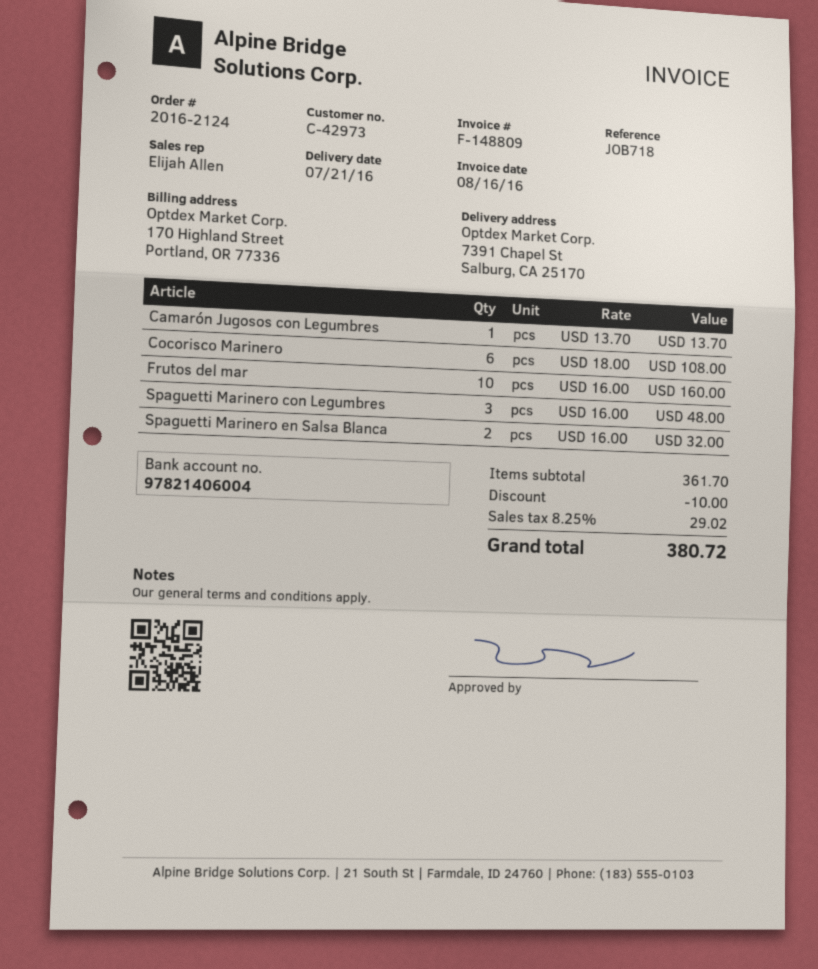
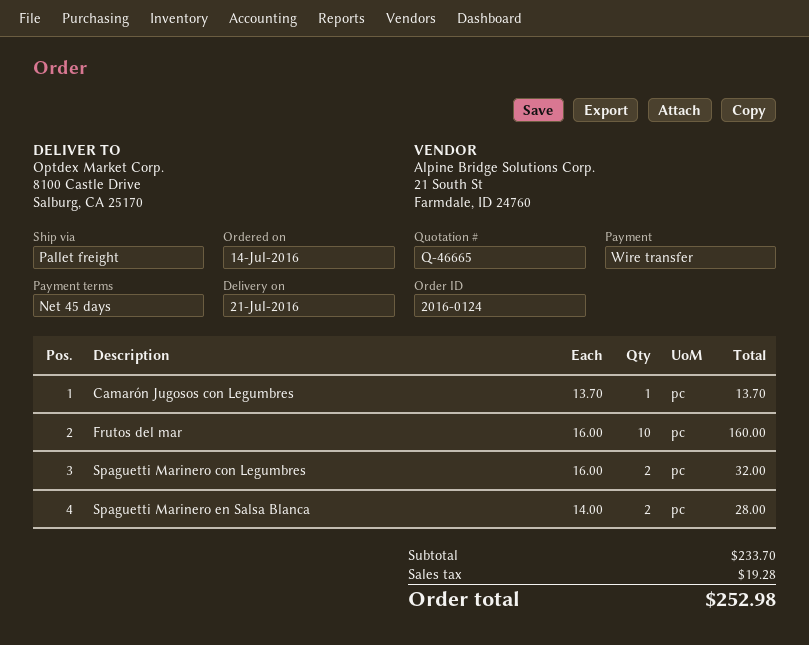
order number: 2016-2124 -> 2016-0124
ship to: 7391 Chapel St, Salburg, CA 25170 -> 8100 Castle Drive, Salburg, CA 25170
Cocorisco Marinero: 6 x 18.00 = 108.00 -> none
Spaguetti Marinero con Legumbres: 3 x 16.00 = 48.00 -> 2 x 16.00 = 32.00
Spaguetti Marinero en Salsa Blanca: 2 x 16.00 = 32.00 -> 2 x 14.00 = 28.00
subtotal: 361.70 -> 233.70
discount: 10.00 -> none
tax: 29.02 -> 19.28
total: 380.72 -> 252.98

